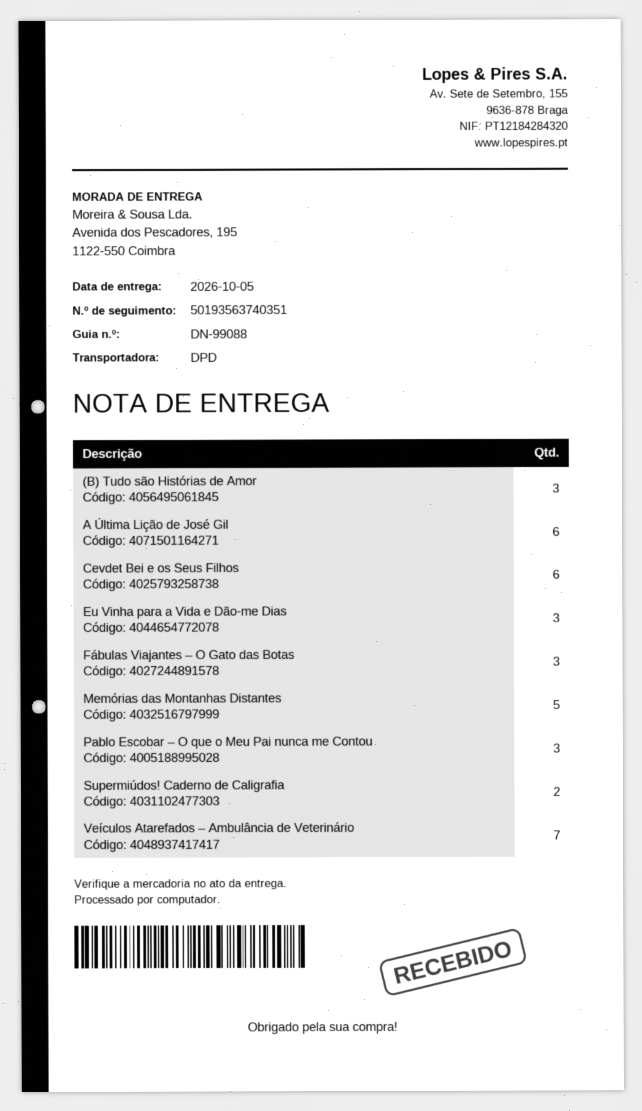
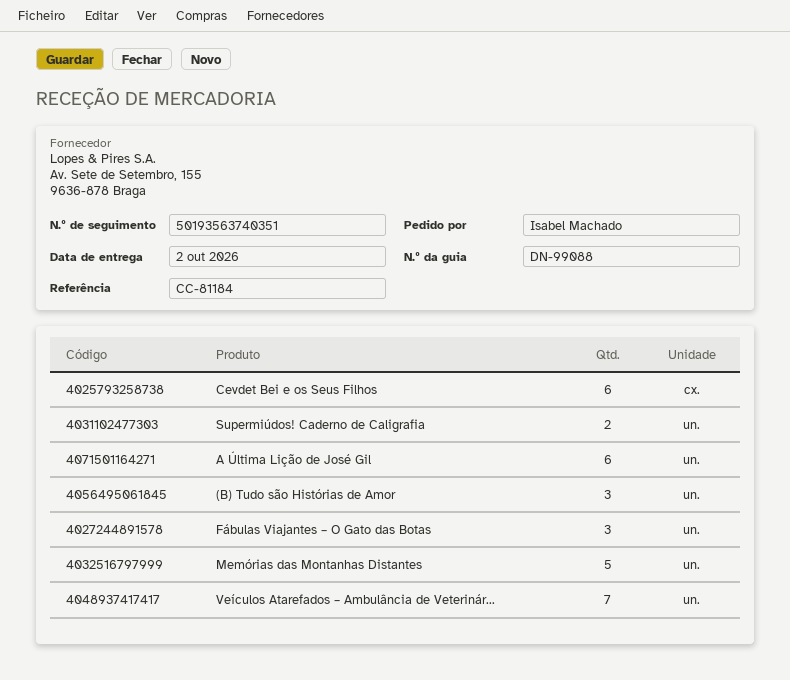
delivery date: 2026-10-05 -> 2026-10-02
Eu Vinha para a Vida e Dão-me Dias: 3 -> none
Pablo Escobar – O que o Meu Pai nunca me Contou: 3 -> none

